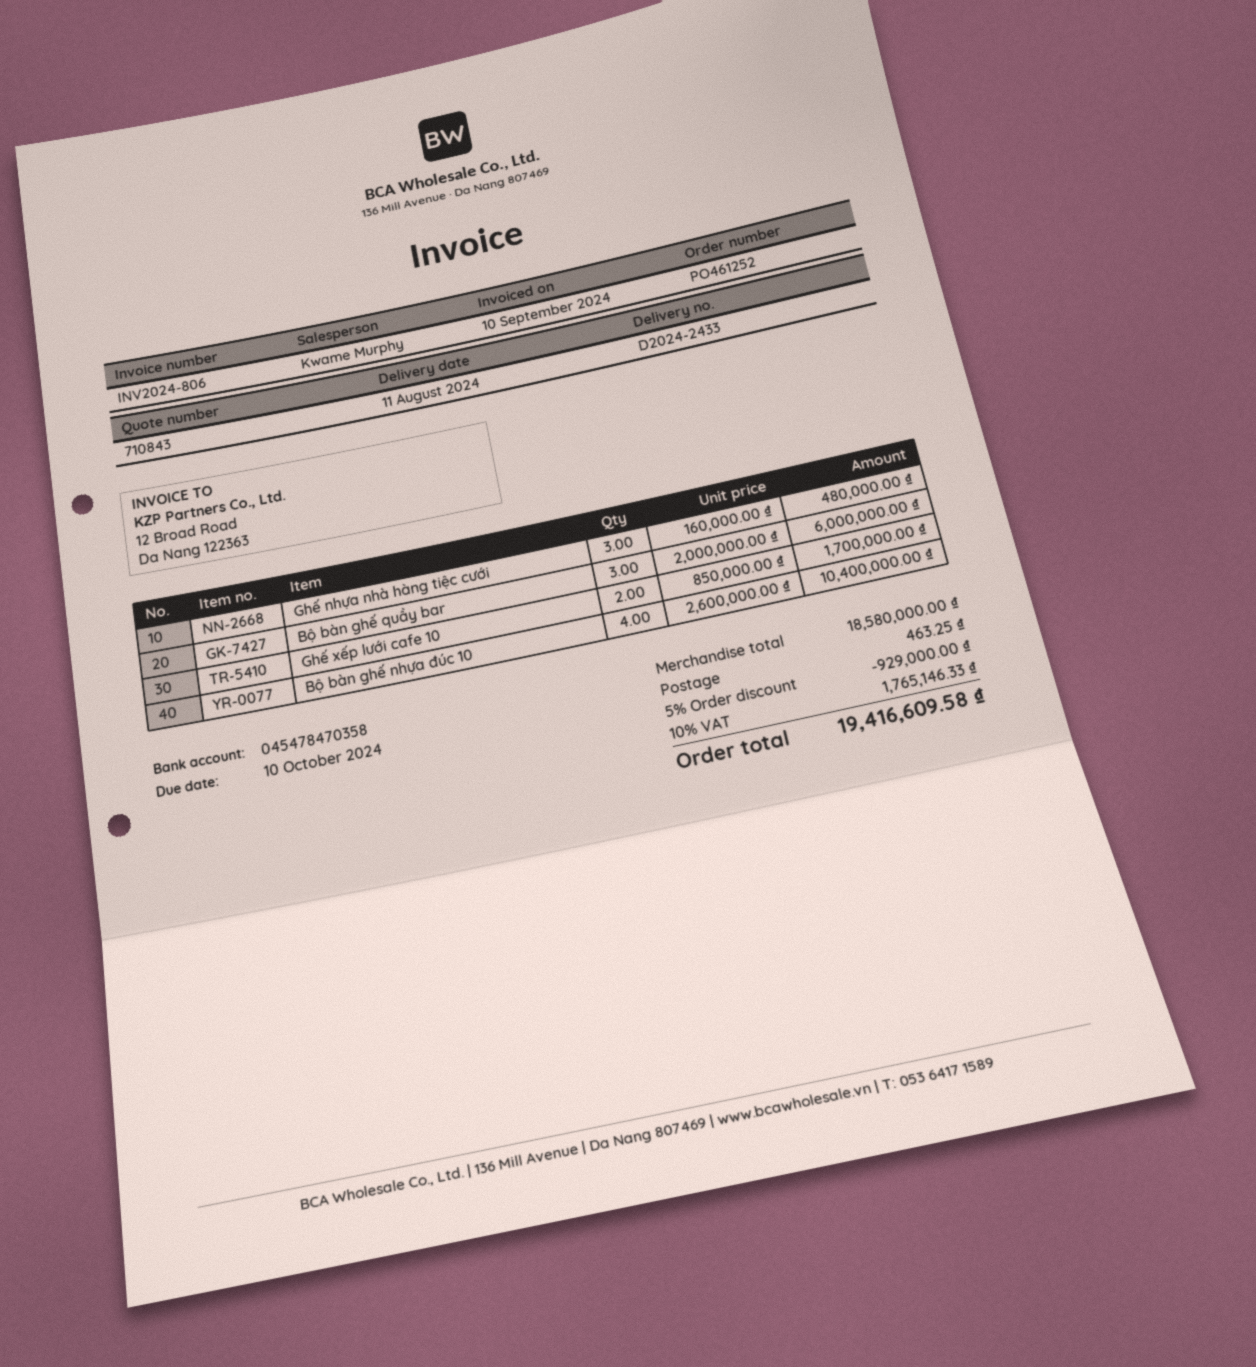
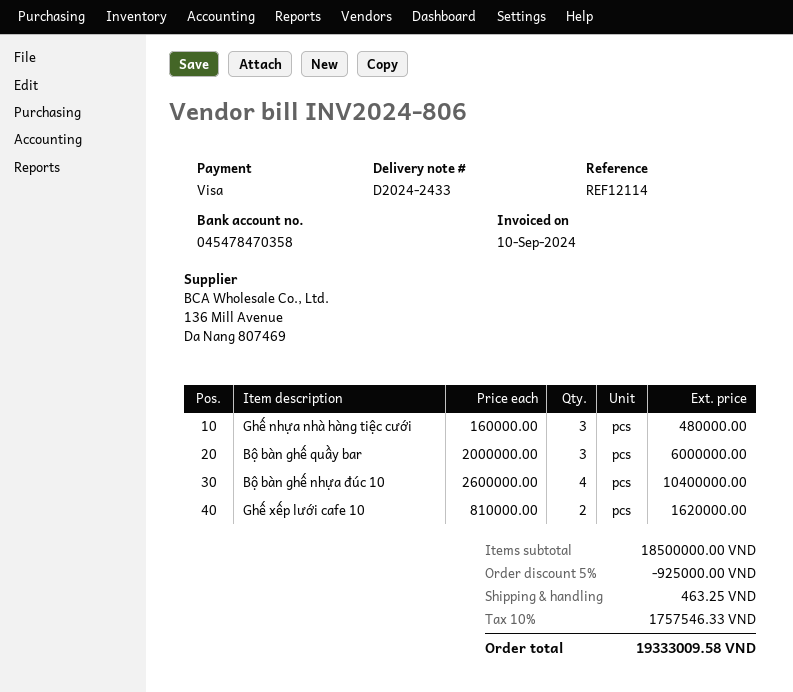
Ghế xếp lưới cafe 10: 2 x 850000.00 = 1700000.00 -> 2 x 810000.00 = 1620000.00
subtotal: 18580000.00 -> 18500000.00
discount: 5% = 929000.00 -> 5% = 925000.00
tax: 10% = 1765146.33 -> 10% = 1757546.33
total: 19416609.58 -> 19333009.58

